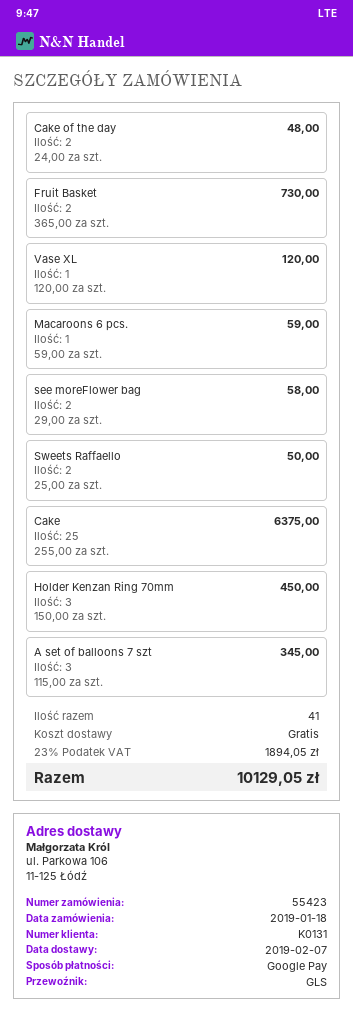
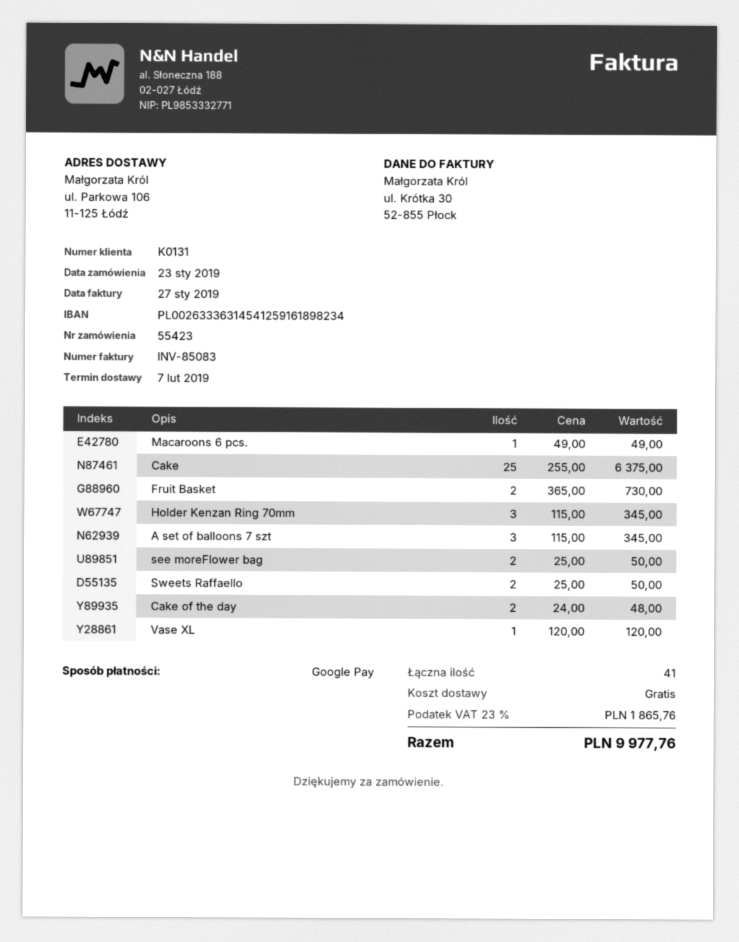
order date: 2019-01-18 -> 2019-01-23
Macaroons 6 pcs.: 1 x 59.00 = 59.00 -> 1 x 49.00 = 49.00
see moreFlower bag: 2 x 29.00 = 58.00 -> 2 x 25.00 = 50.00
Holder Kenzan Ring 70mm: 3 x 150.00 = 450.00 -> 3 x 115.00 = 345.00
tax: 23% = 1894.05 -> 23% = 1865.76
total: 10129.05 -> 9977.76

